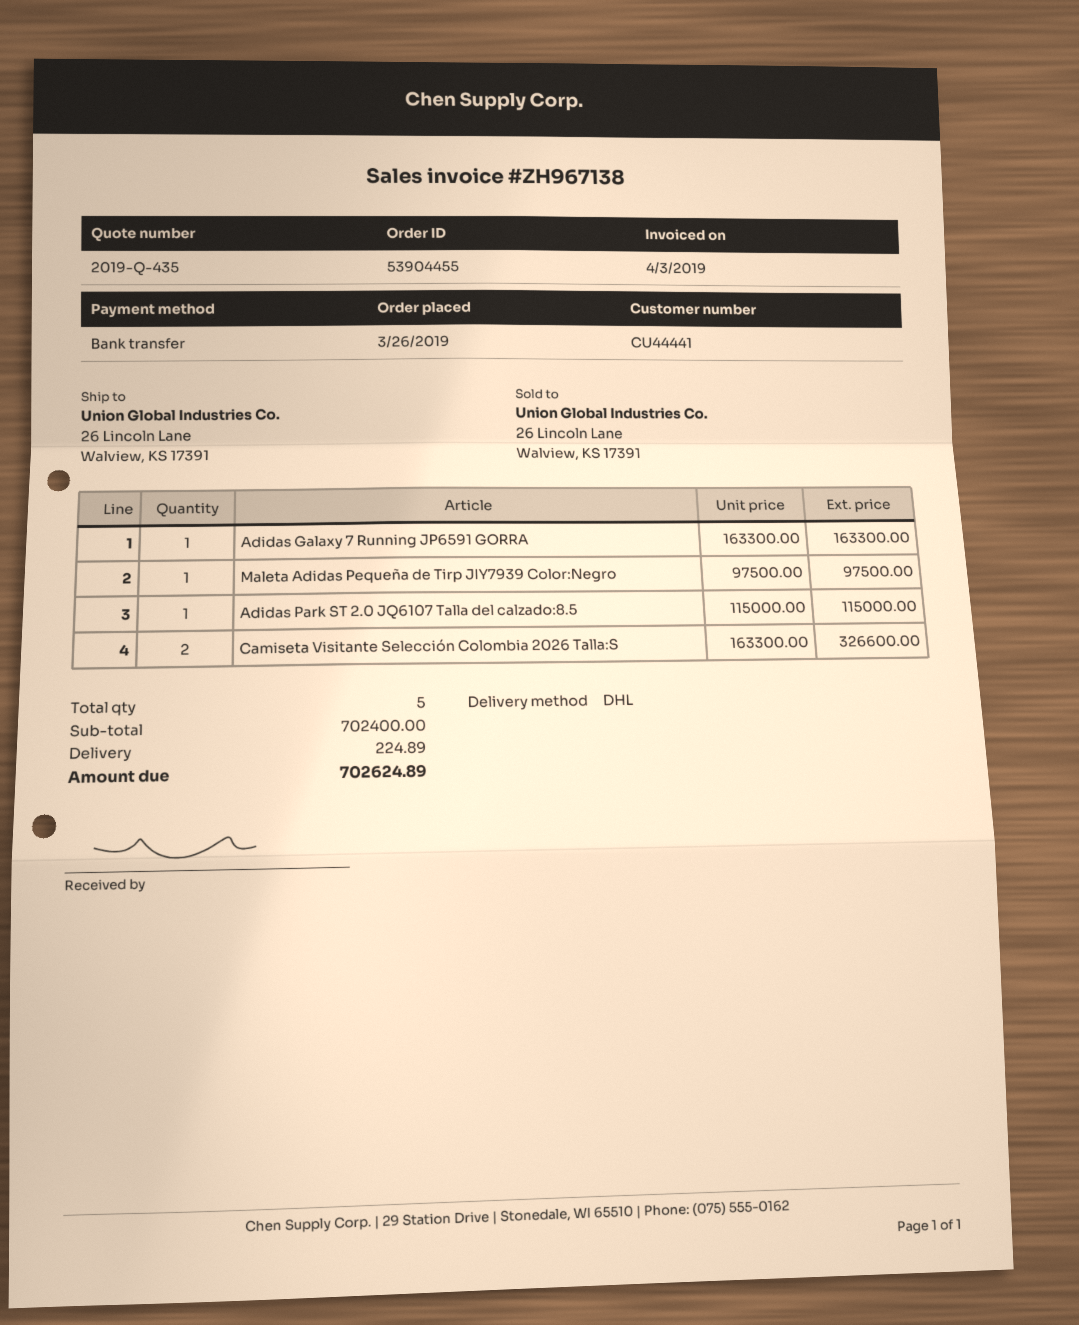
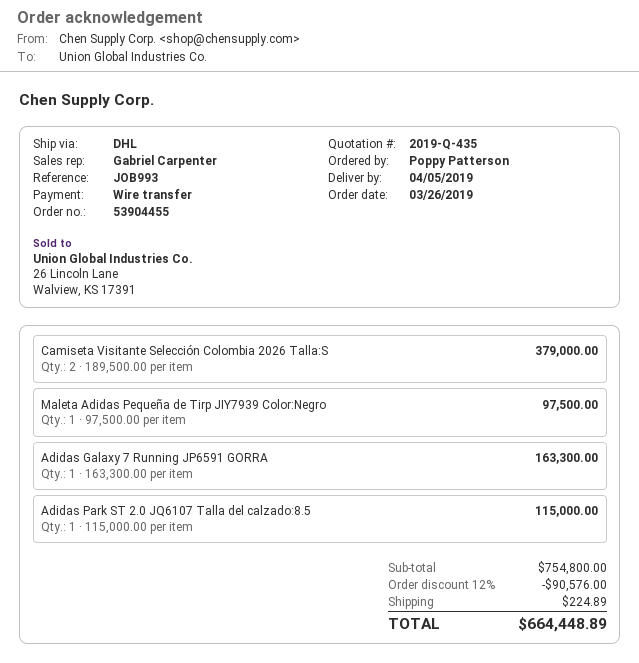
Camiseta Visitante Selección Colombia 2026 Talla:S: 2 x 163300.00 = 326600.00 -> 2 x 189500.00 = 379000.00
subtotal: 702400.00 -> 754800.00
discount: none -> 12% = 90576.00
total: 702624.89 -> 664448.89

